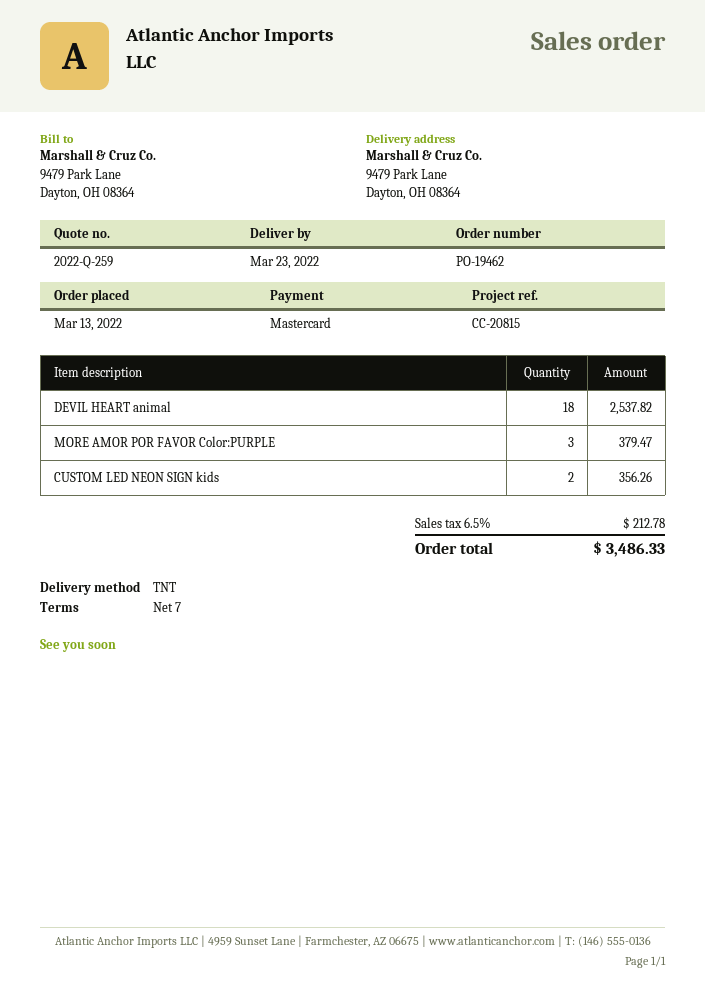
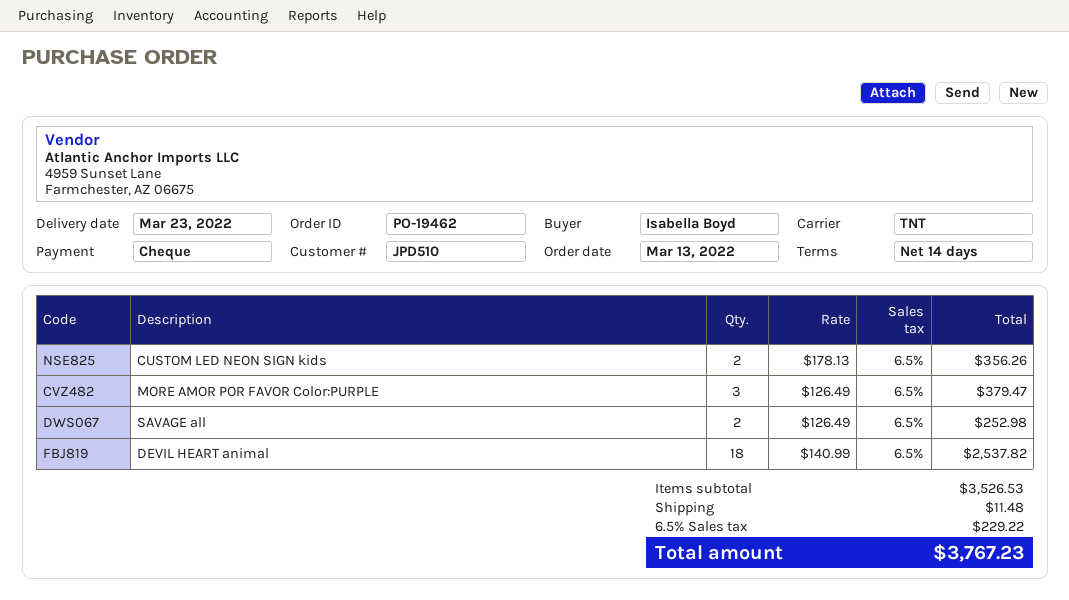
payment terms: 7 days -> 14 days
payment method: Mastercard -> cheque
SAVAGE all: none -> 2 for 252.98
shipping: none -> 11.48
tax: 6.5% = 212.78 -> 6.5% = 229.22
total: 3486.33 -> 3767.23

